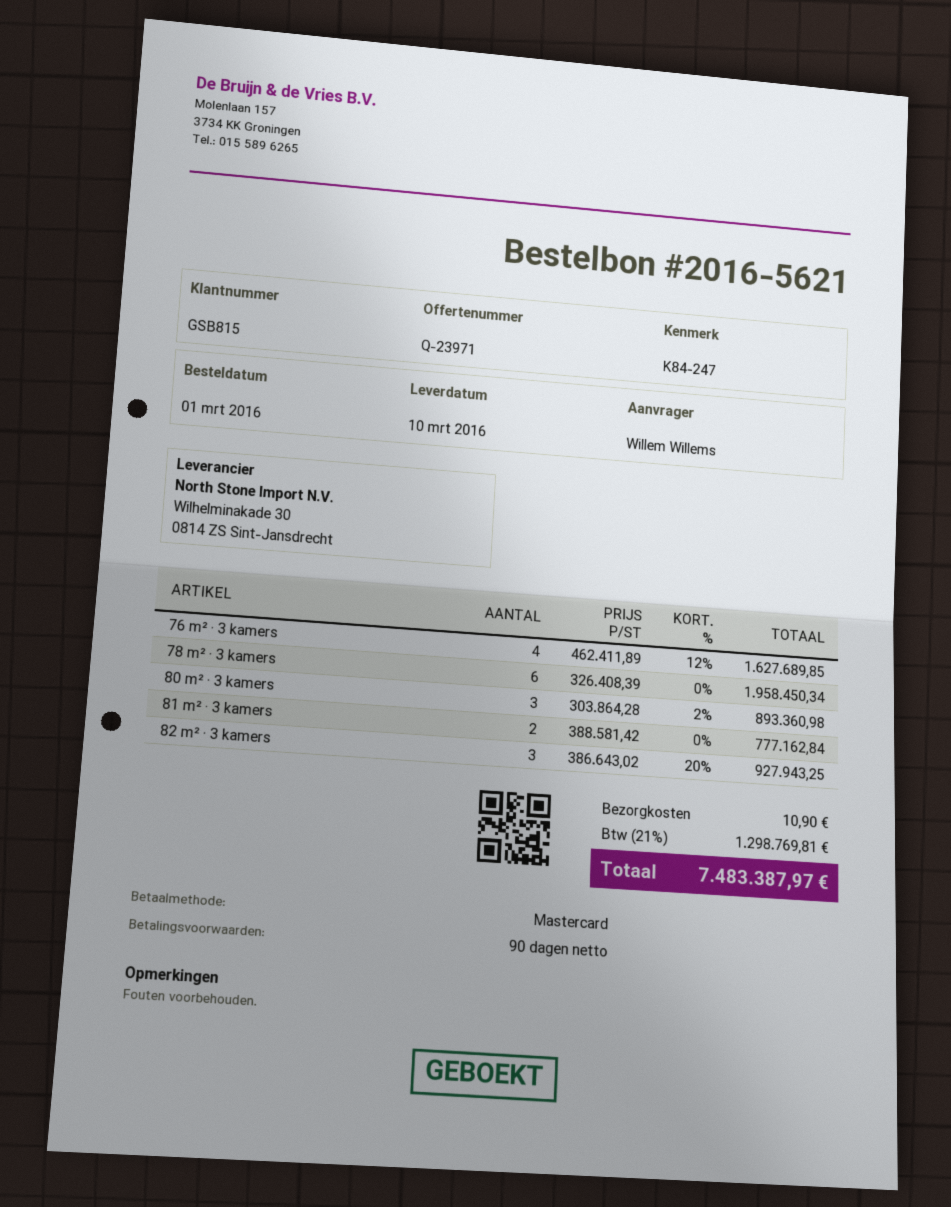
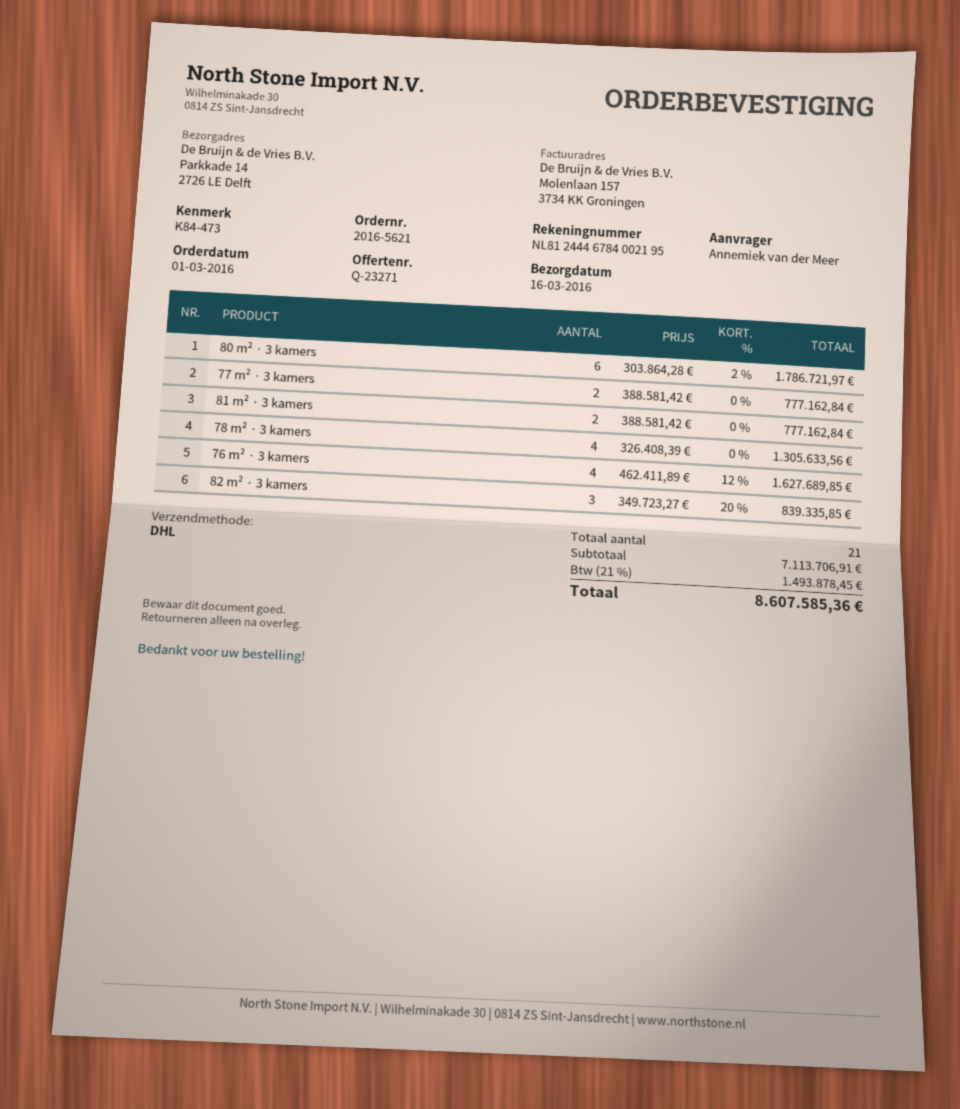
quote number: Q-23971 -> Q-23271
delivery date: 2016-03-10 -> 2016-03-16
reference: K84-247 -> K84-473
ordered by: Willem Willems -> Annemiek van der Meer
78 m² · 3 kamers: 6 x 326408.39 = 1958450.34 -> 4 x 326408.39 = 1305633.56
80 m² · 3 kamers: 3 x 303864.28 - 2% = 893360.98 -> 6 x 303864.28 - 2% = 1786721.97
82 m² · 3 kamers: 3 x 386643.02 - 20% = 927943.25 -> 3 x 349723.27 - 20% = 839335.85
77 m² · 3 kamers: none -> 2 x 388581.42 = 777162.84
shipping: 10.90 -> none
tax: 21% = 1298769.81 -> 21% = 1493878.45
total: 7483387.97 -> 8607585.36

